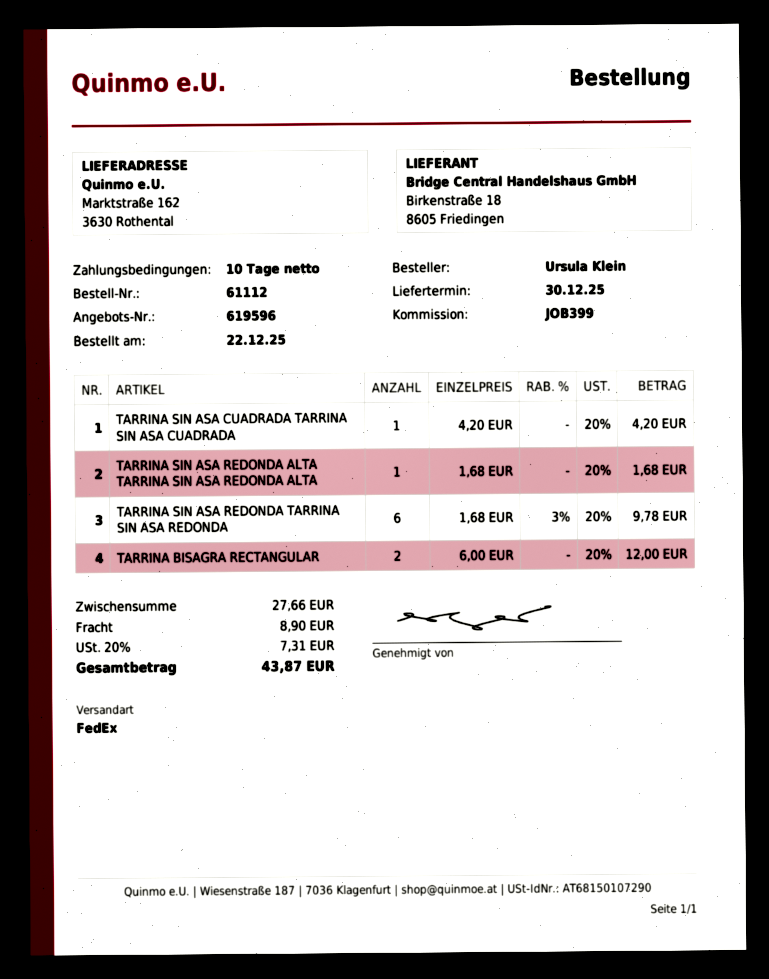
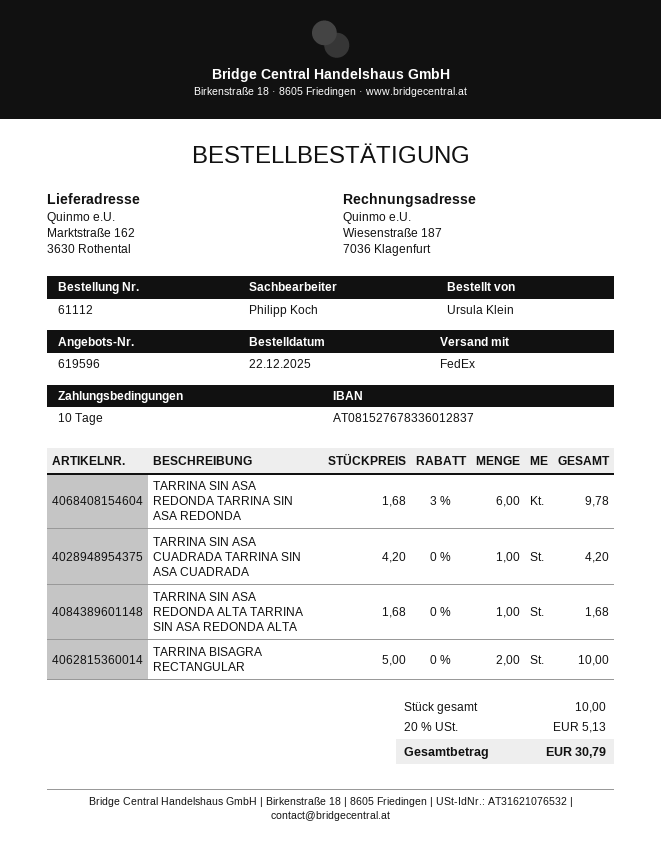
TARRINA BISAGRA RECTANGULAR: 2 x 6.00 = 12.00 -> 2 x 5.00 = 10.00
shipping: 8.90 -> none
tax: 20% = 7.31 -> 20% = 5.13
total: 43.87 -> 30.79

